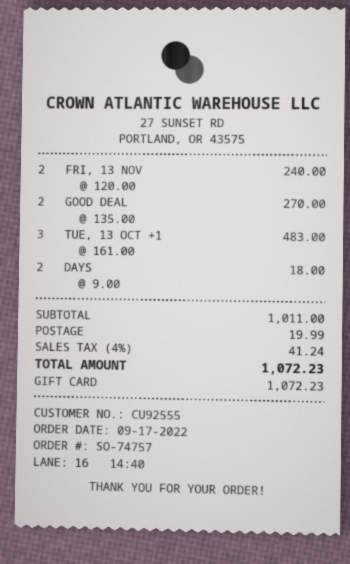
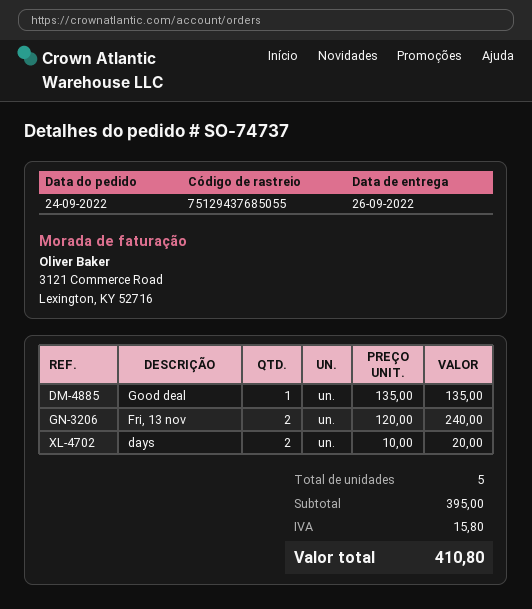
order number: SO-74757 -> SO-74737
order date: 2022-09-17 -> 2022-09-24
GOOD DEAL: 2 x 135.00 = 270.00 -> 1 x 135.00 = 135.00
TUE, 13 OCT +1: 3 x 161.00 = 483.00 -> none
DAYS: 2 x 9.00 = 18.00 -> 2 x 10.00 = 20.00
subtotal: 1011.00 -> 395.00
shipping: 19.99 -> none
tax: 41.24 -> 15.80
total: 1072.23 -> 410.80

